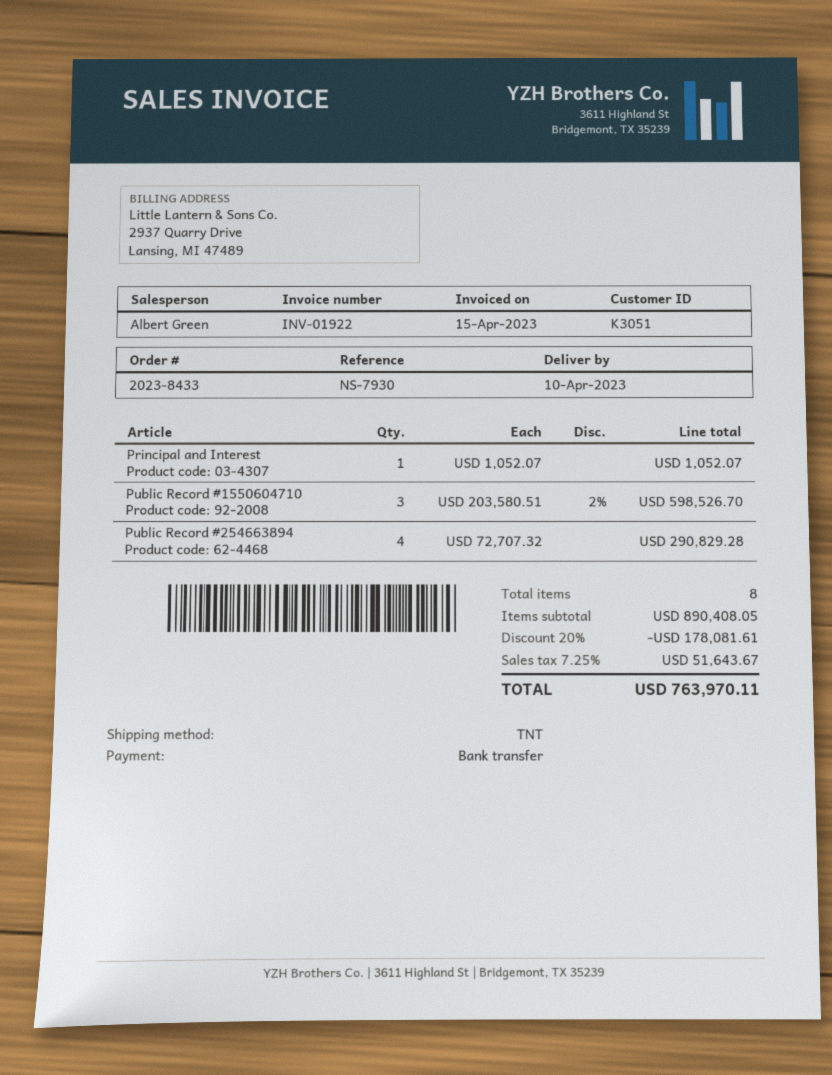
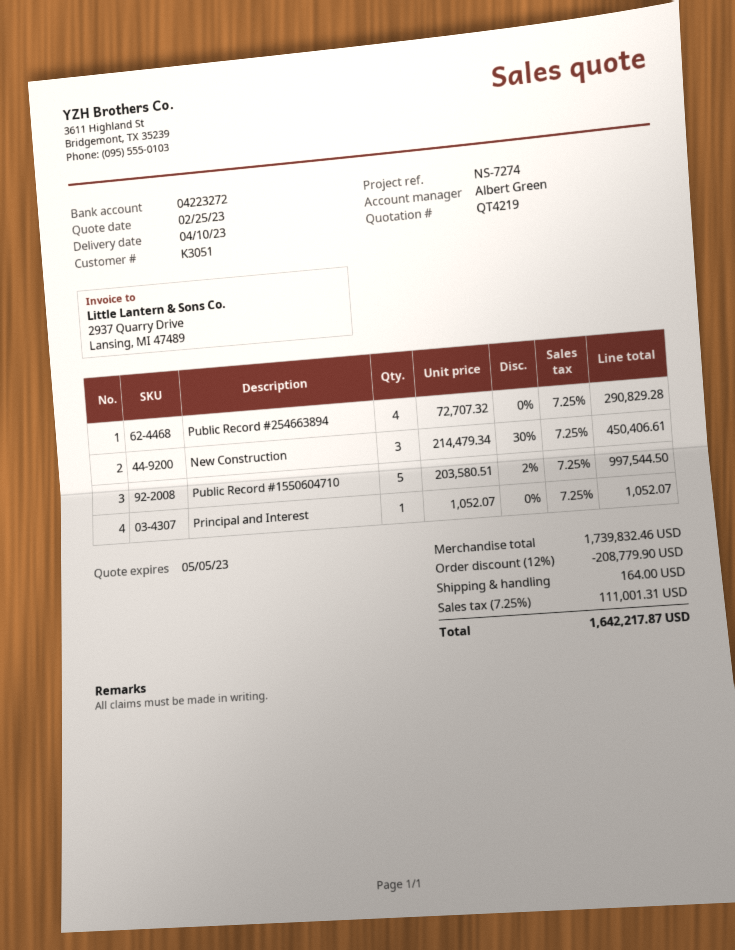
reference: NS-7930 -> NS-7274
Public Record #1550604710: 3 x 203580.51 - 2% = 598526.70 -> 5 x 203580.51 - 2% = 997544.50
New Construction: none -> 3 x 214479.34 - 30% = 450406.61
subtotal: 890408.05 -> 1739832.46
discount: 20% = 178081.61 -> 12% = 208779.90
shipping: none -> 164.00
tax: 7.25% = 51643.67 -> 7.25% = 111001.31
total: 763970.11 -> 1642217.87

